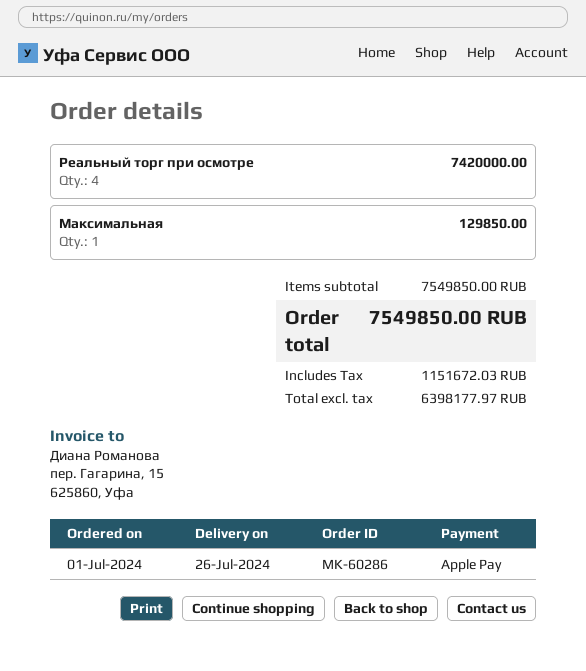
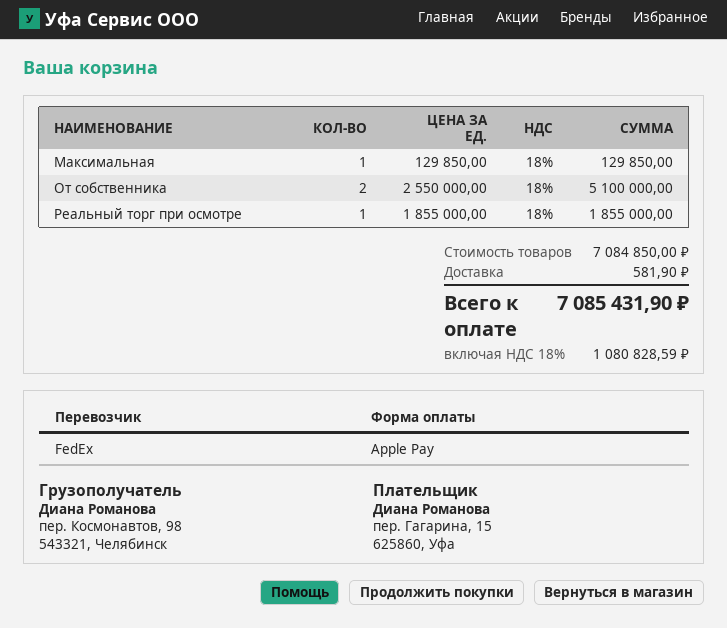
Реальный торг при осмотре: 4 for 7420000.00 -> 1 for 1855000.00
От собственника: none -> 2 for 5100000.00
subtotal: 7549850.00 -> 7084850.00
shipping: none -> 581.90
tax: 1151672.03 -> 1080828.59
total: 7549850.00 -> 7085431.90

